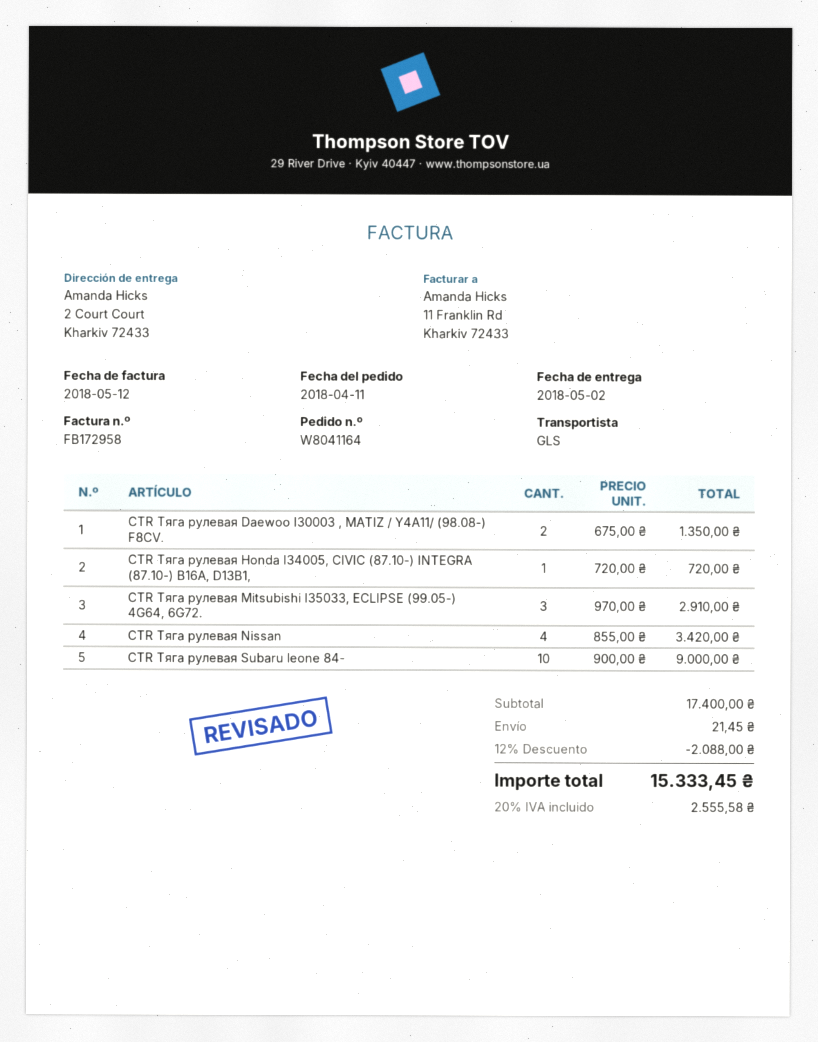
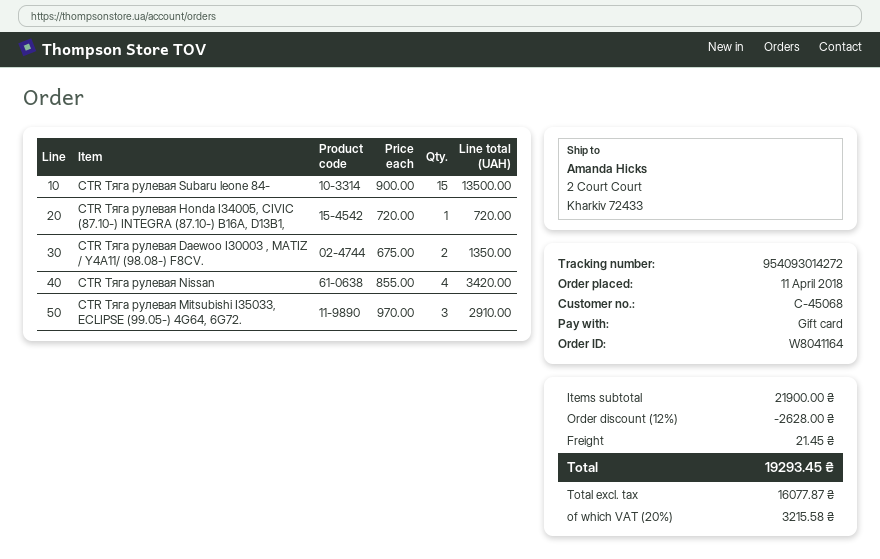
CTR Тяга рулевая Subaru leone 84-: 10 x 900.00 = 9000.00 -> 15 x 900.00 = 13500.00
subtotal: 17400.00 -> 21900.00
discount: 12% = 2088.00 -> 12% = 2628.00
tax: 20% = 2555.58 -> 20% = 3215.58
total: 15333.45 -> 19293.45

